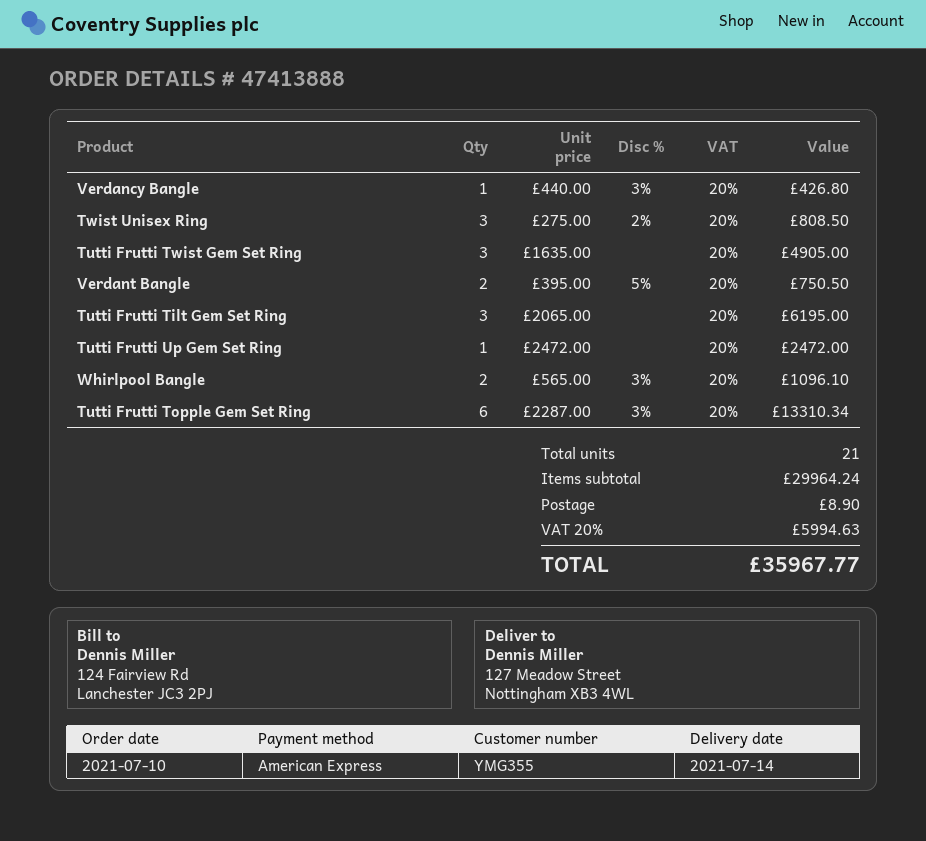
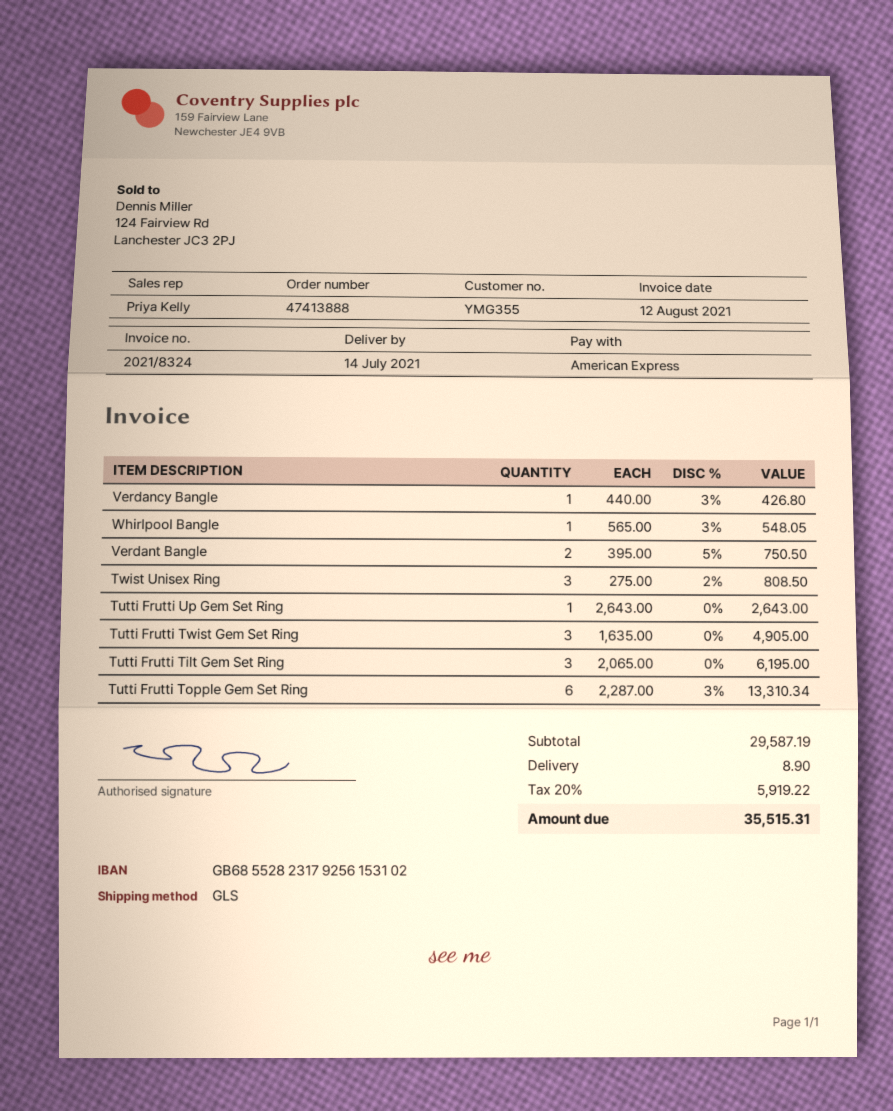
Tutti Frutti Up Gem Set Ring: 1 x 2472.00 = 2472.00 -> 1 x 2643.00 = 2643.00
Whirlpool Bangle: 2 x 565.00 - 3% = 1096.10 -> 1 x 565.00 - 3% = 548.05
subtotal: 29964.24 -> 29587.19
tax: 20% = 5994.63 -> 20% = 5919.22
total: 35967.77 -> 35515.31

